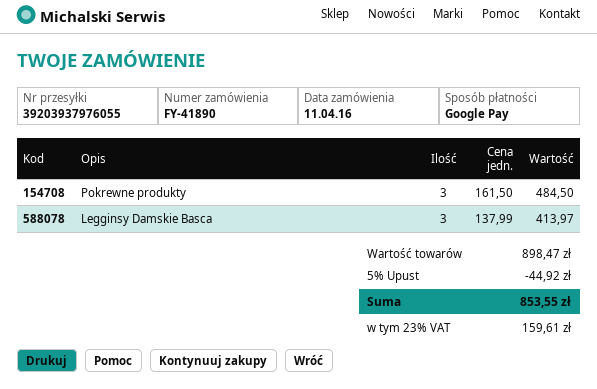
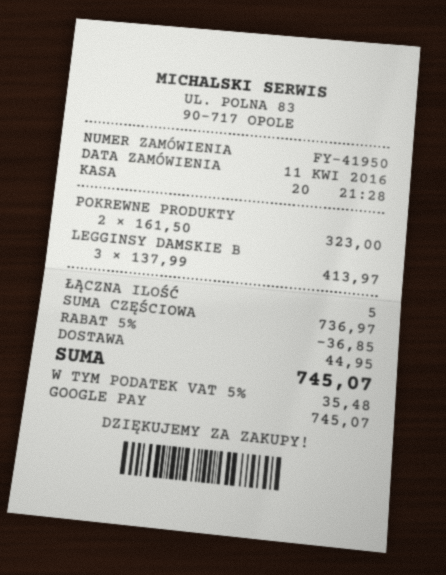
order number: FY-41890 -> FY-41950
Pokrewne produkty: 3 x 161.50 = 484.50 -> 2 x 161.50 = 323.00
subtotal: 898.47 -> 736.97
discount: 5% = 44.92 -> 5% = 36.85
shipping: none -> 44.95
tax: 23% = 159.61 -> 5% = 35.48
total: 853.55 -> 745.07

